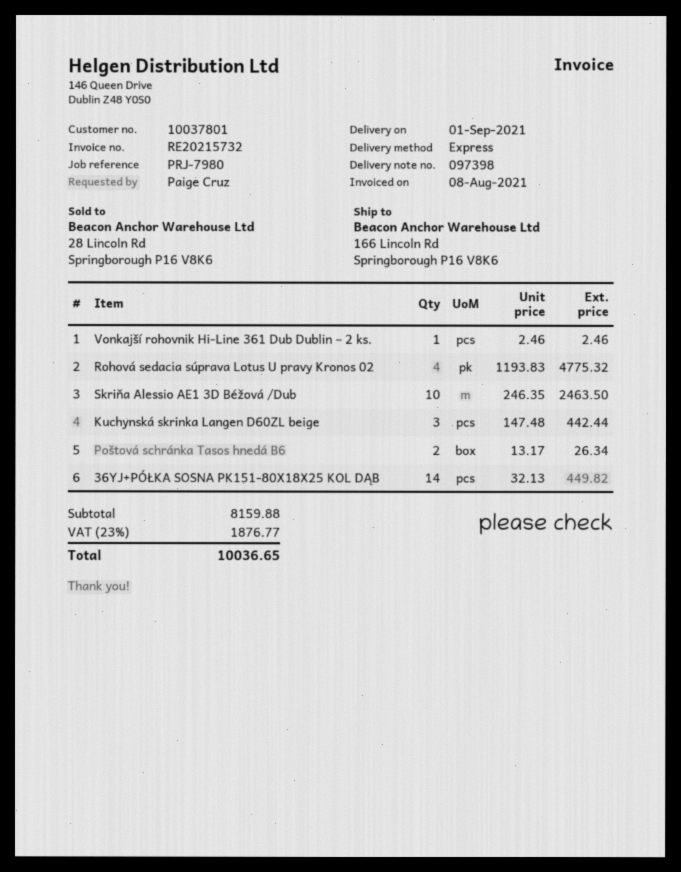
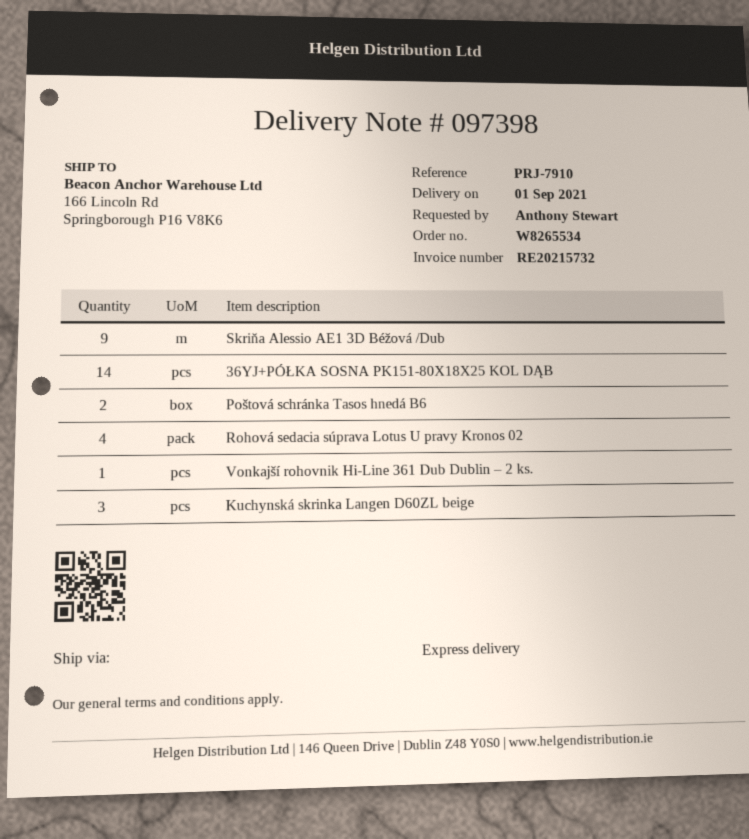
reference: PRJ-7980 -> PRJ-7910
ordered by: Paige Cruz -> Anthony Stewart
Skriňa Alessio AE1 3D Béžová /Dub: 10 -> 9

